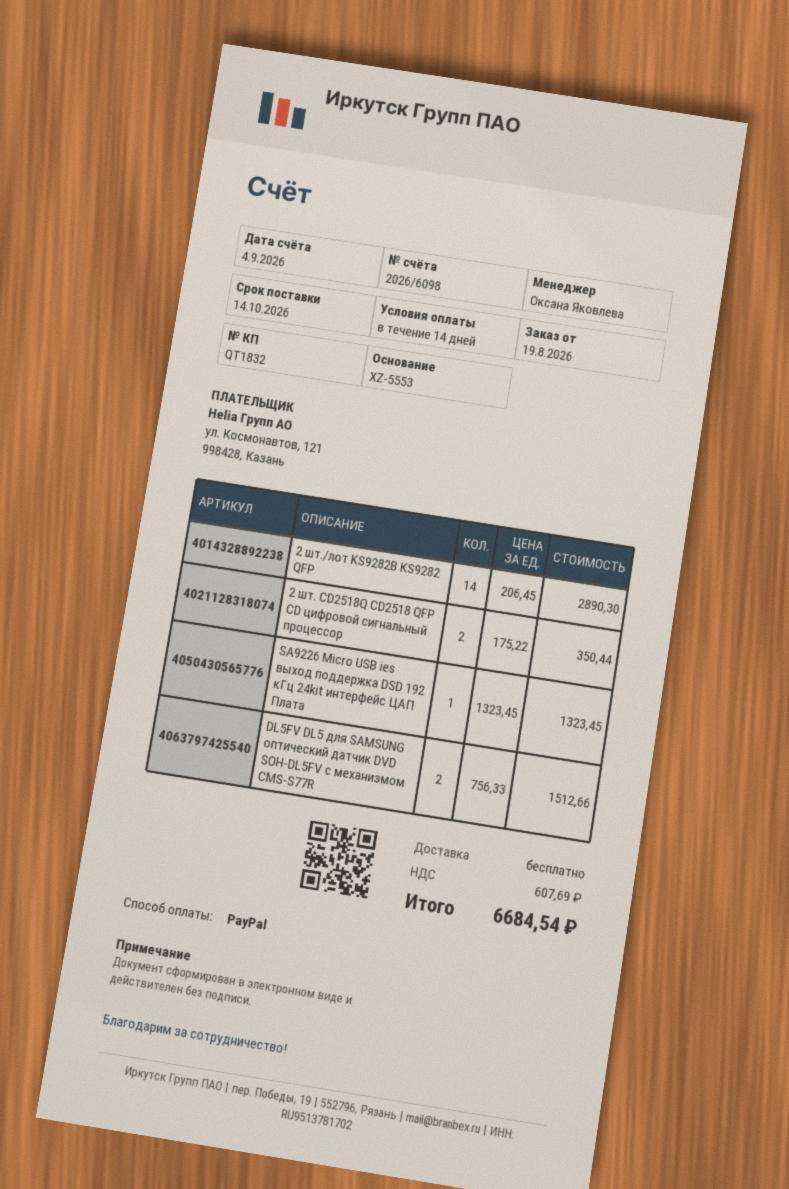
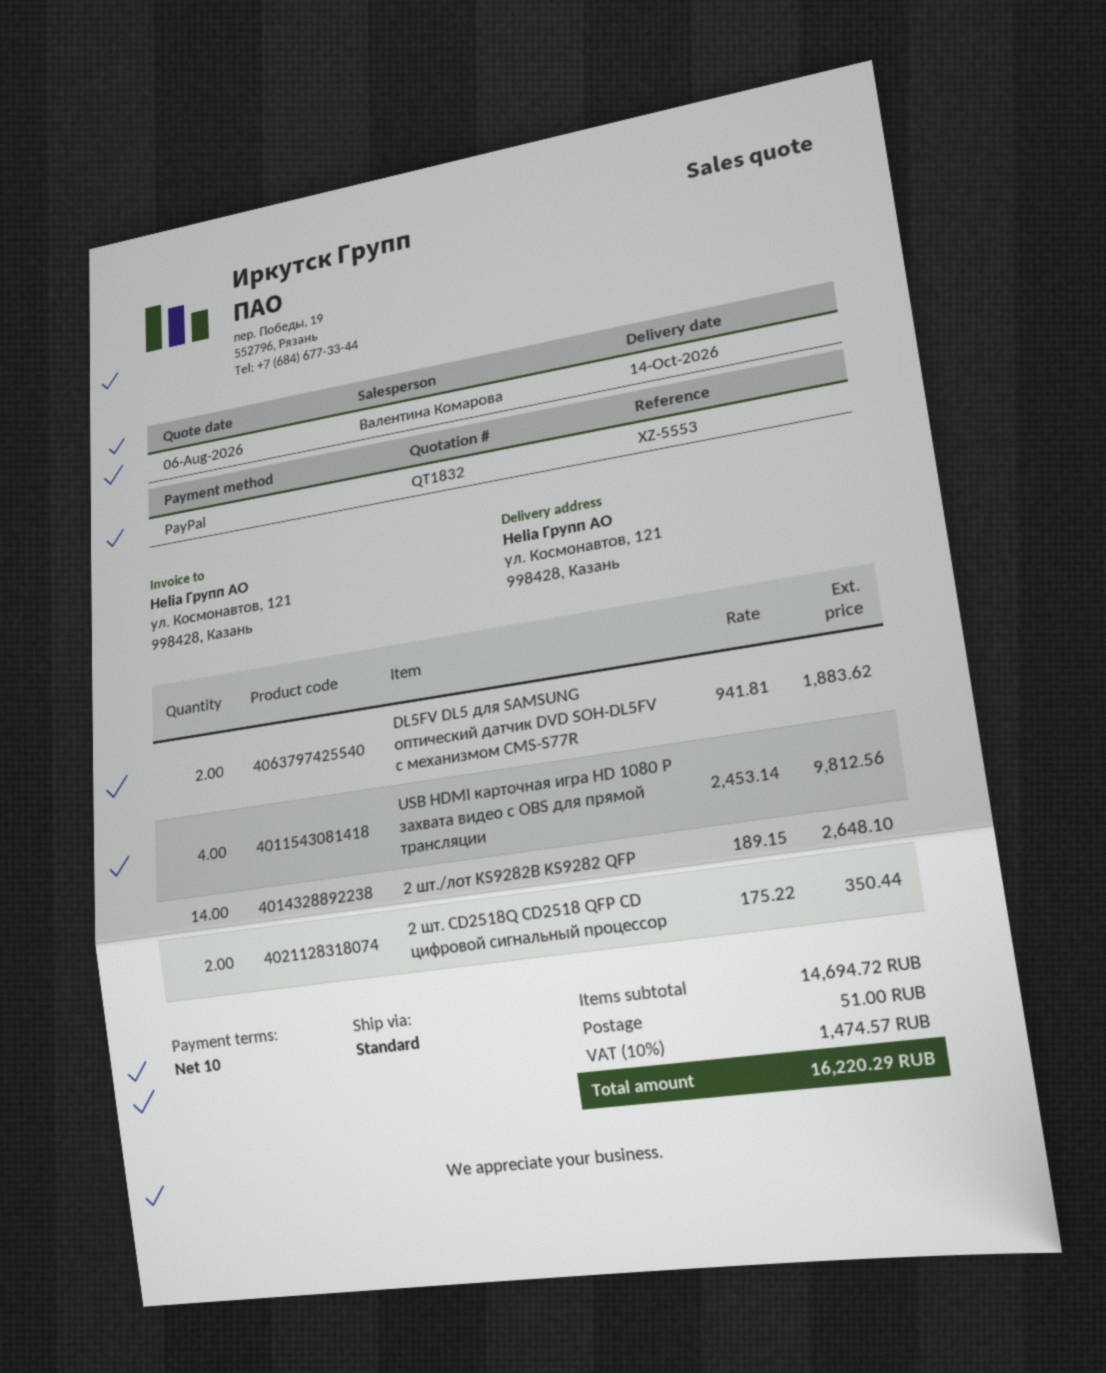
payment terms: 14 days -> 10 days
sales rep: Оксана Яковлева -> Валентина Комарова
2 шт./лот KS9282B KS9282 QFP: 14 x 206.45 = 2890.30 -> 14 x 189.15 = 2648.10
SA9226 Micro USB ies выход поддержка DSD 192 кГц 24kit интерфейс ЦАП Плата: 1 x 1323.45 = 1323.45 -> none
DL5FV DL5 для SAMSUNG оптический датчик DVD SOH-DL5FV с механизмом CMS-S77R: 2 x 756.33 = 1512.66 -> 2 x 941.81 = 1883.62
USB HDMI карточная игра HD 1080 P захвата видео с OBS для прямой трансляции: none -> 4 x 2453.14 = 9812.56
shipping: 0.00 -> 51.00
tax: 607.69 -> 1474.57
total: 6684.54 -> 16220.29

